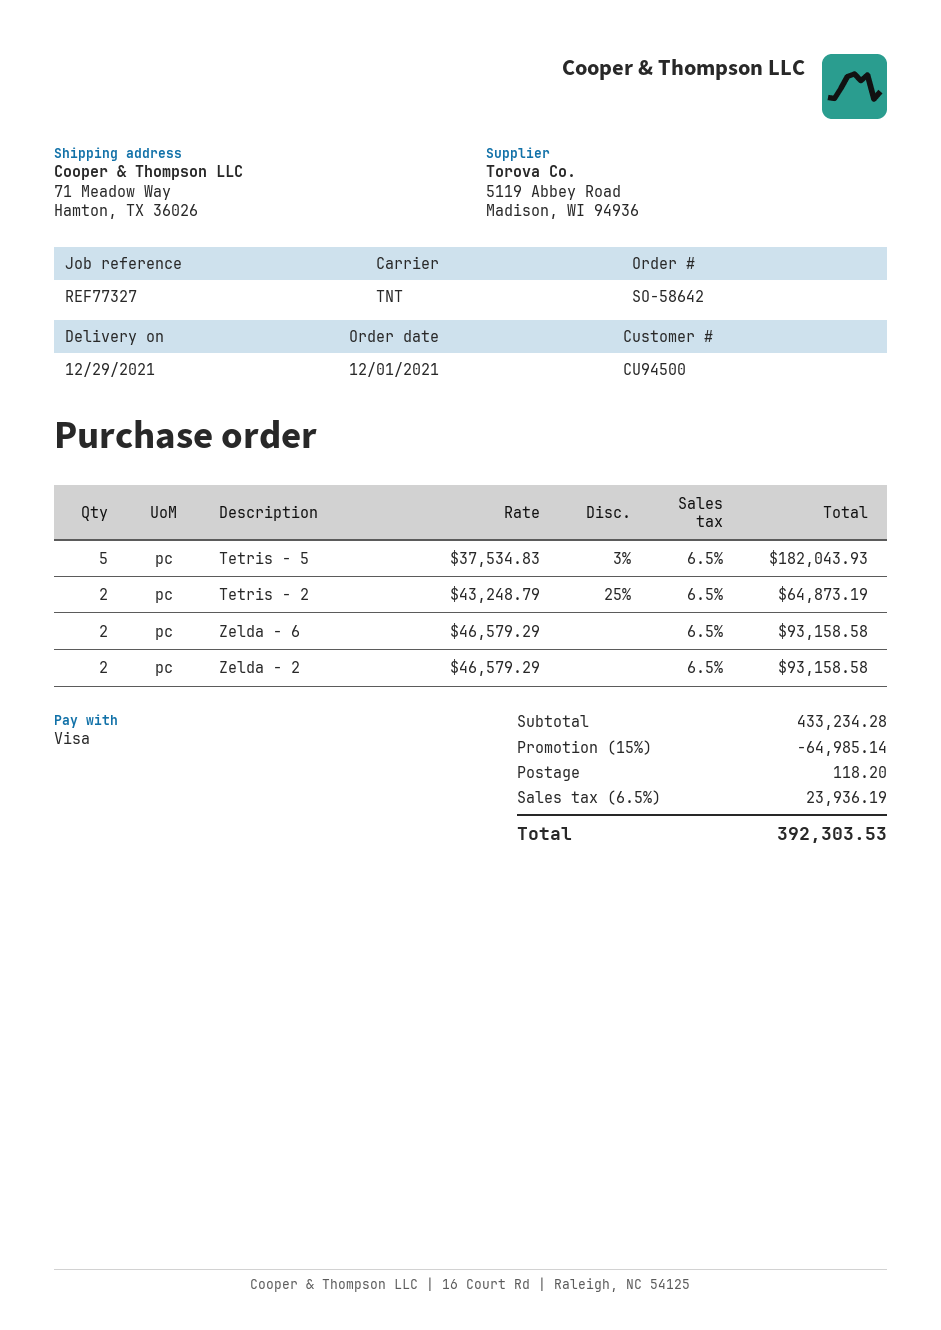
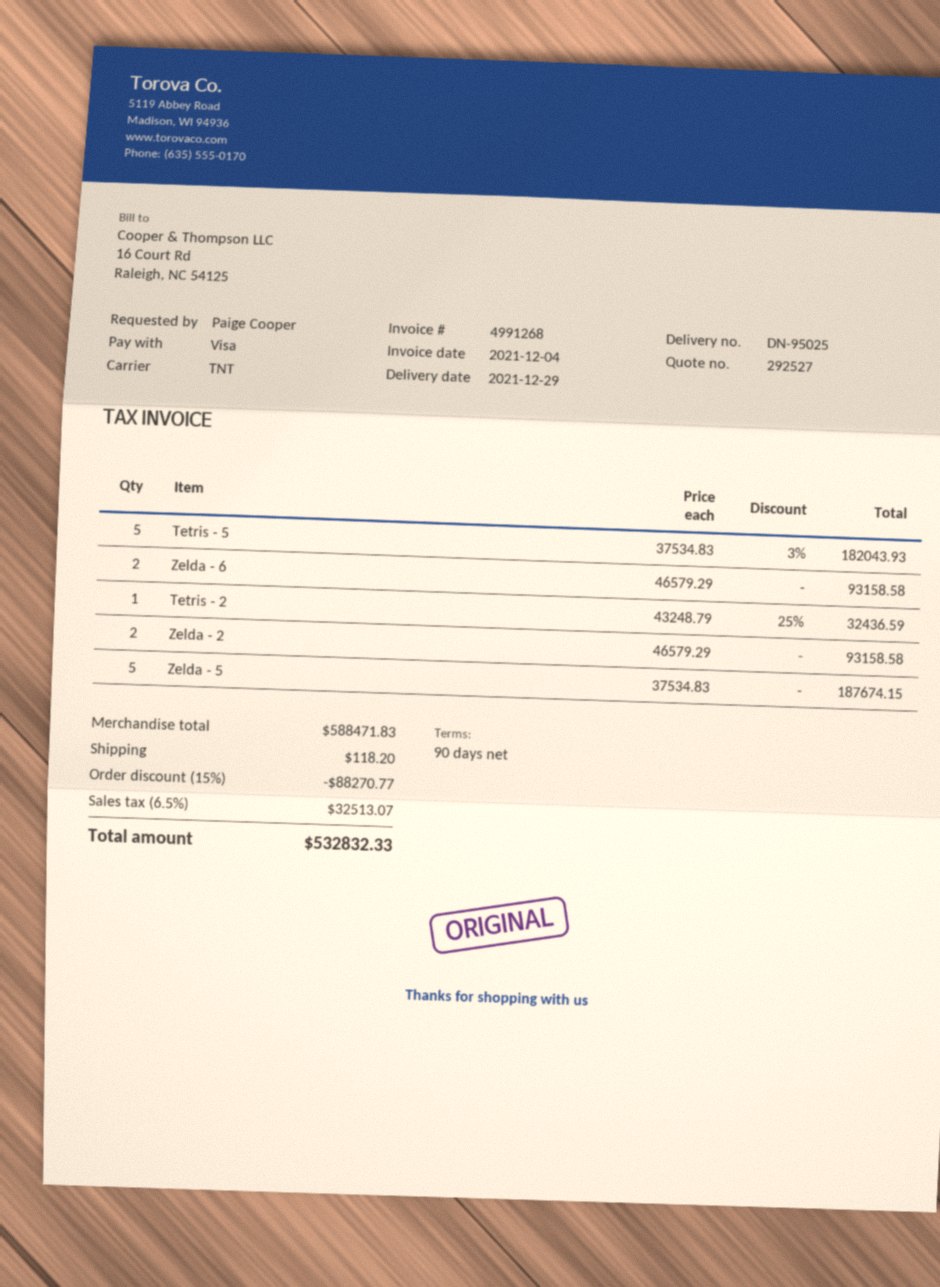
Tetris - 2: 2 x 43248.79 - 25% = 64873.19 -> 1 x 43248.79 - 25% = 32436.59
Zelda - 5: none -> 5 x 37534.83 = 187674.15
subtotal: 433234.28 -> 588471.83
discount: 15% = 64985.14 -> 15% = 88270.77
tax: 6.5% = 23936.19 -> 6.5% = 32513.07
total: 392303.53 -> 532832.33

